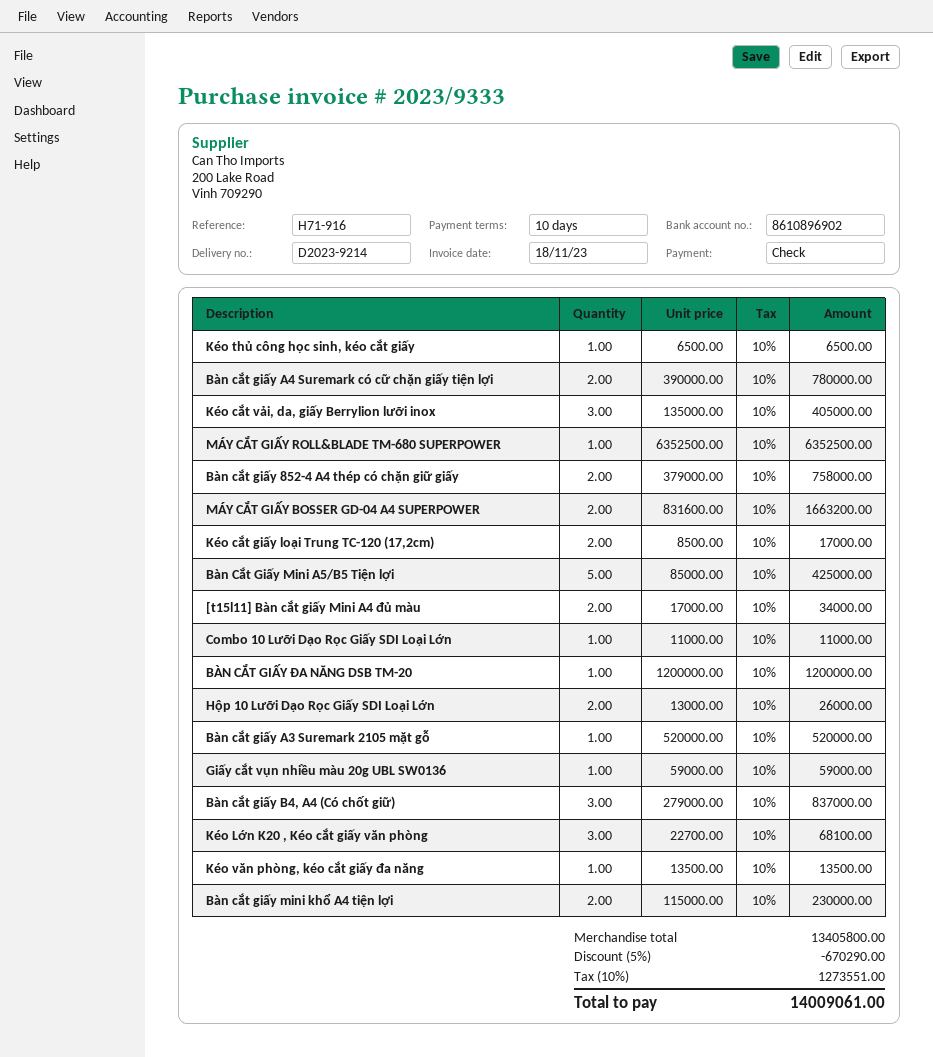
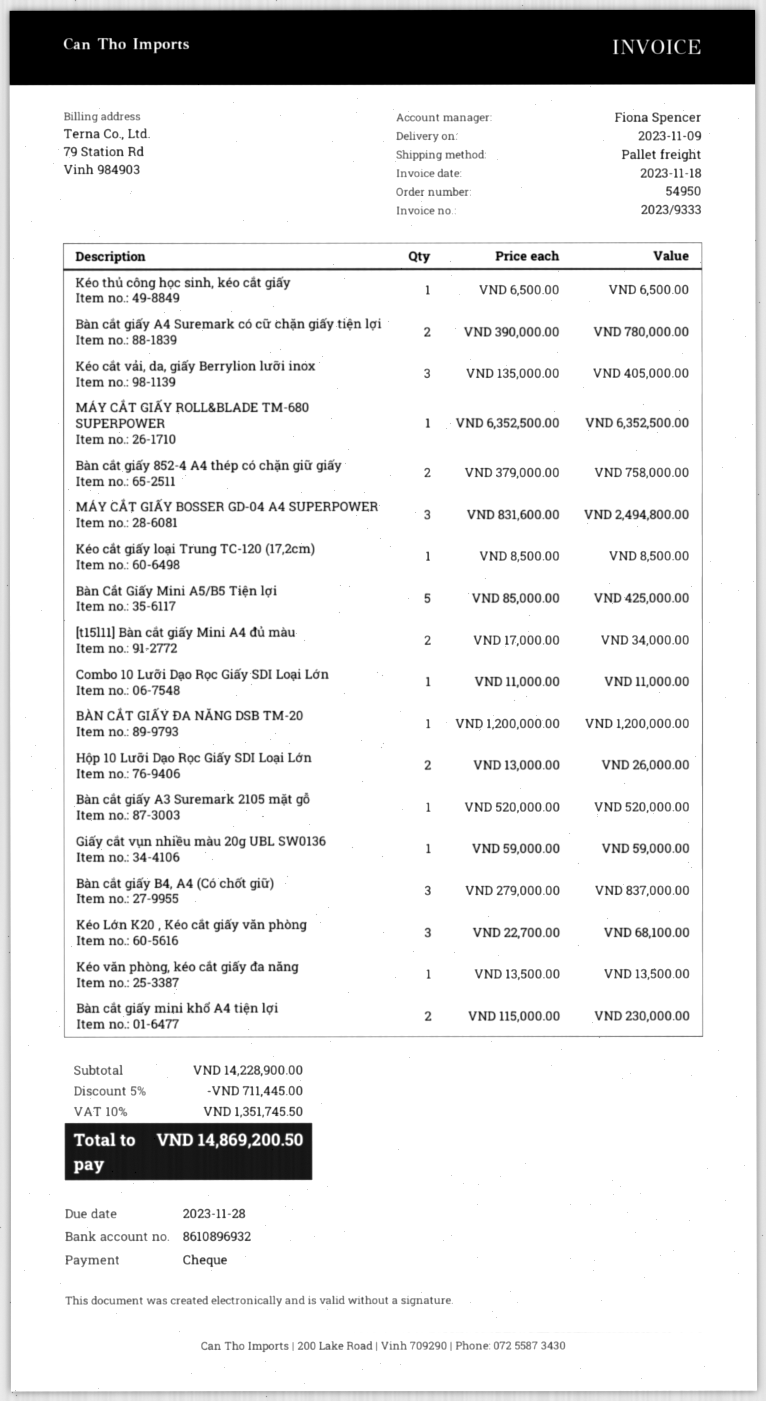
bank account: 8610896902 -> 8610896932
MÁY CẮT GIẤY BOSSER GD-04 A4 SUPERPOWER: 2 x 831600.00 = 1663200.00 -> 3 x 831600.00 = 2494800.00
Kéo cắt giấy loại Trung TC-120 (17,2cm): 2 x 8500.00 = 17000.00 -> 1 x 8500.00 = 8500.00
subtotal: 13405800.00 -> 14228900.00
discount: 5% = 670290.00 -> 5% = 711445.00
tax: 10% = 1273551.00 -> 10% = 1351745.50
total: 14009061.00 -> 14869200.50

